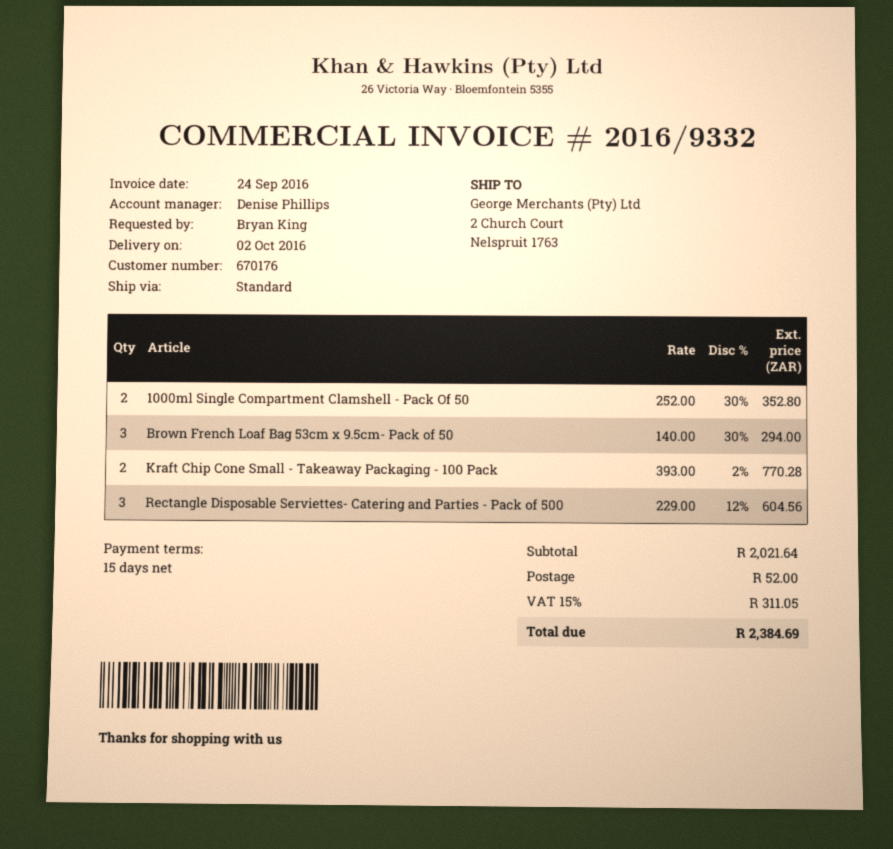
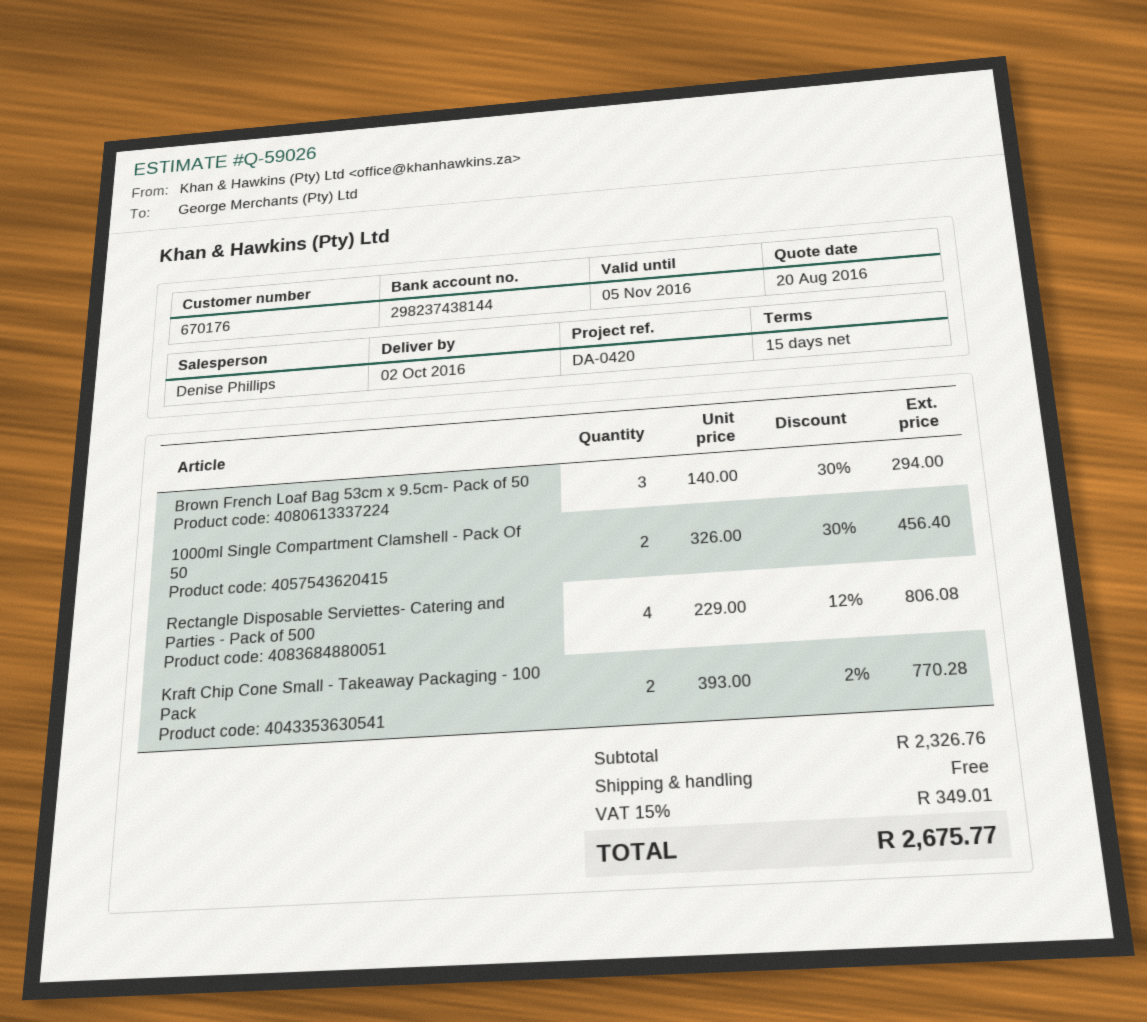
1000ml Single Compartment Clamshell - Pack Of 50: 2 x 252.00 - 30% = 352.80 -> 2 x 326.00 - 30% = 456.40
Rectangle Disposable Serviettes- Catering and Parties - Pack of 500: 3 x 229.00 - 12% = 604.56 -> 4 x 229.00 - 12% = 806.08
subtotal: 2021.64 -> 2326.76
shipping: 52.00 -> 0.00
tax: 15% = 311.05 -> 15% = 349.01
total: 2384.69 -> 2675.77

